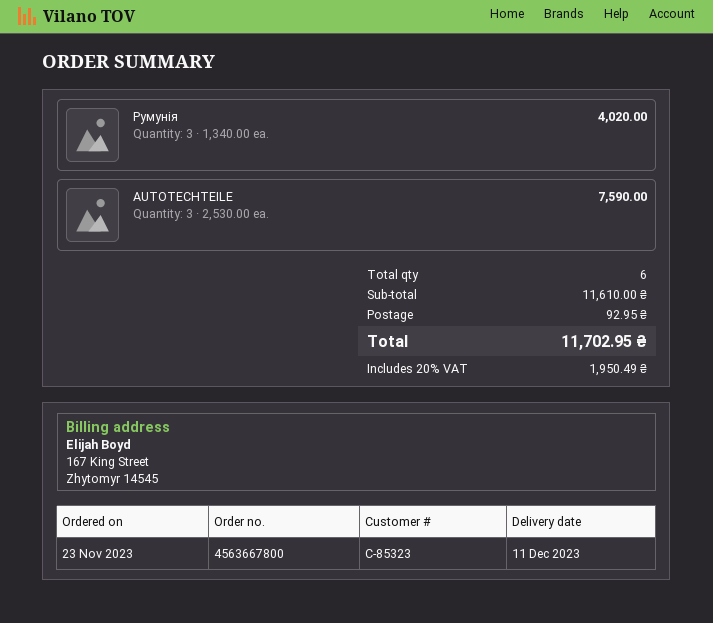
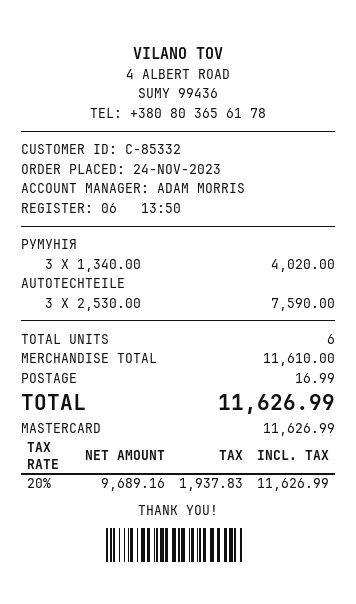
order date: 2023-11-23 -> 2023-11-24
customer number: C-85323 -> C-85332
shipping: 92.95 -> 16.99
tax: 20% = 1950.49 -> 20% = 1937.83
total: 11702.95 -> 11626.99

